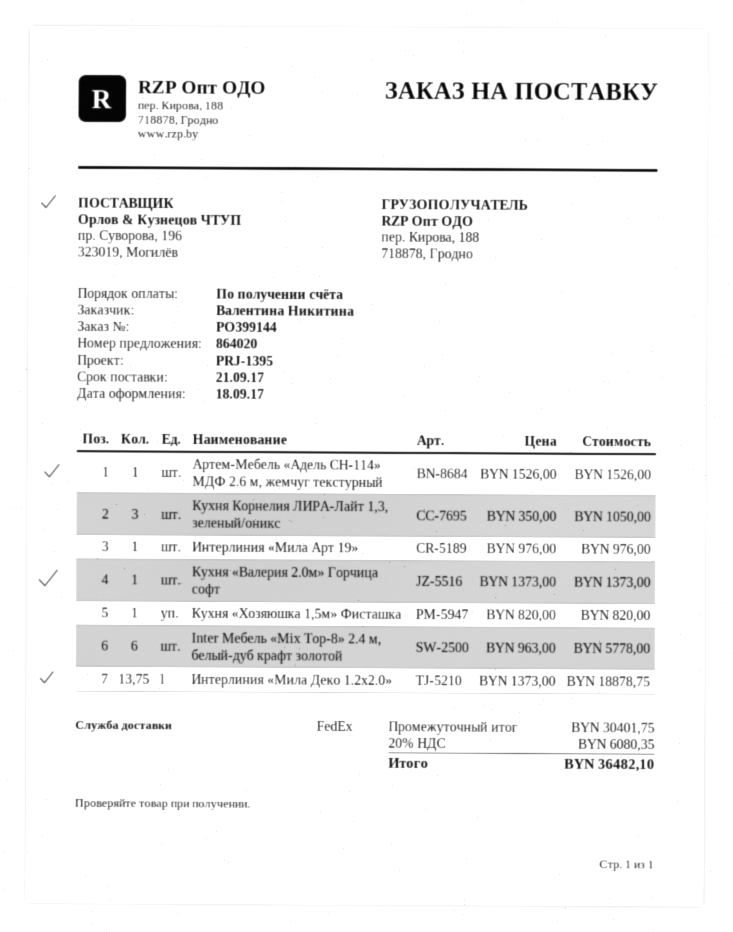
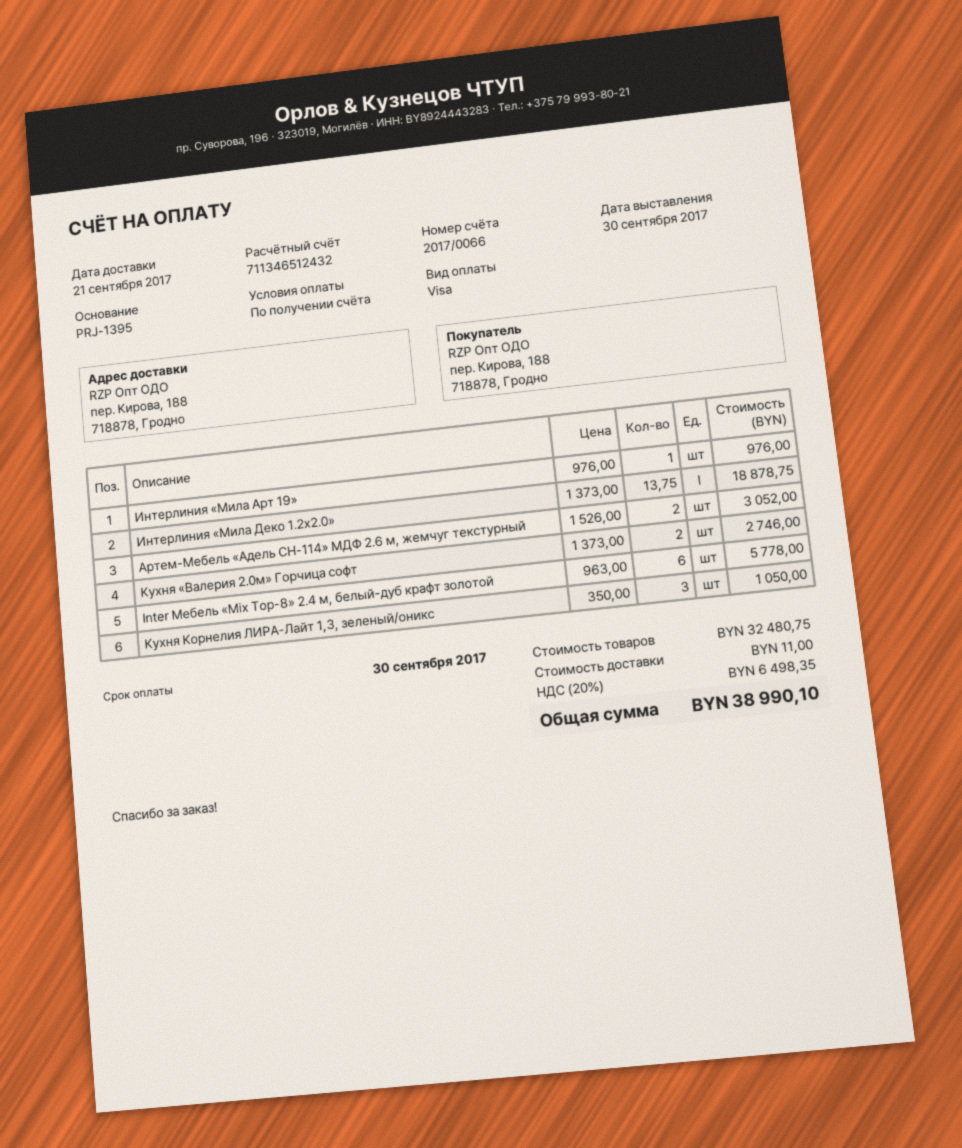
Артем-Мебель «Адель CH-114» МДФ 2.6 м, жемчуг текстурный: 1 x 1526.00 = 1526.00 -> 2 x 1526.00 = 3052.00
Кухня «Валерия 2.0м» Горчица софт: 1 x 1373.00 = 1373.00 -> 2 x 1373.00 = 2746.00
Кухня «Хозяюшка 1,5м» Фисташка: 1 x 820.00 = 820.00 -> none
subtotal: 30401.75 -> 32480.75
shipping: none -> 11.00
tax: 20% = 6080.35 -> 20% = 6498.35
total: 36482.10 -> 38990.10

